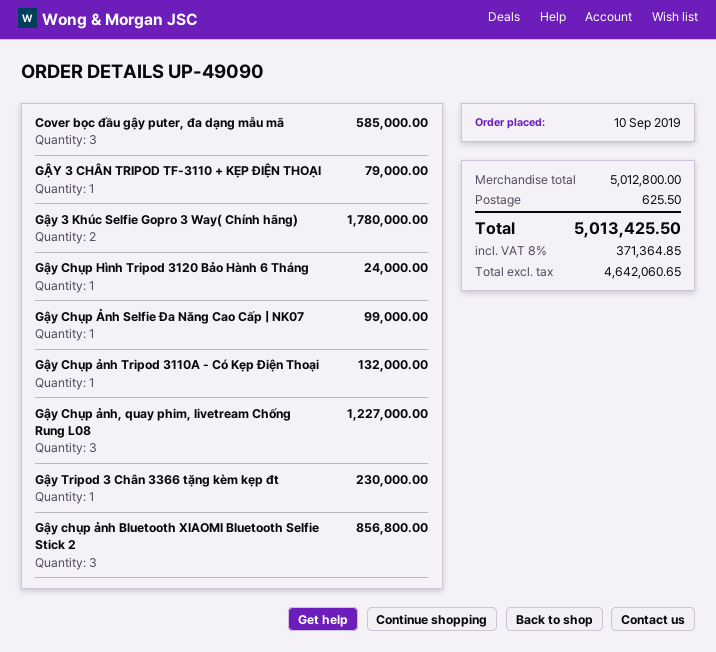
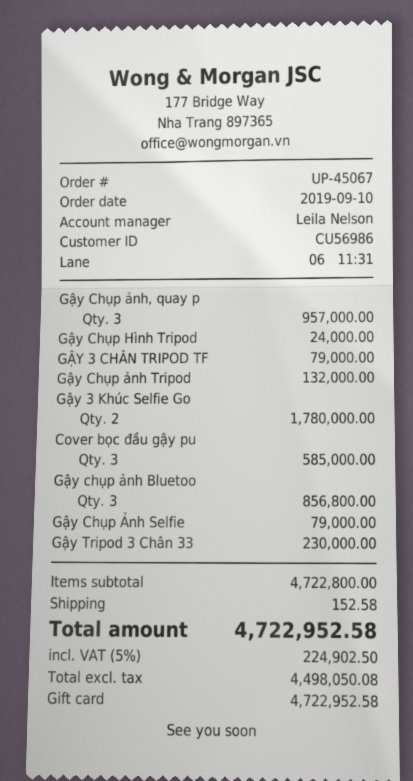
order number: UP-49090 -> UP-45067
Gậy Chụp Ảnh Selfie Đa Năng Cao Cấp | NK07: 1 for 99000.00 -> 1 for 79000.00
Gậy Chụp ảnh, quay phim, livetream Chống Rung L08: 3 for 1227000.00 -> 3 for 957000.00
subtotal: 5012800.00 -> 4722800.00
shipping: 625.50 -> 152.58
net: 4642060.65 -> 4498050.08
tax: 8% = 371364.85 -> 5% = 224902.50
total: 5013425.50 -> 4722952.58

